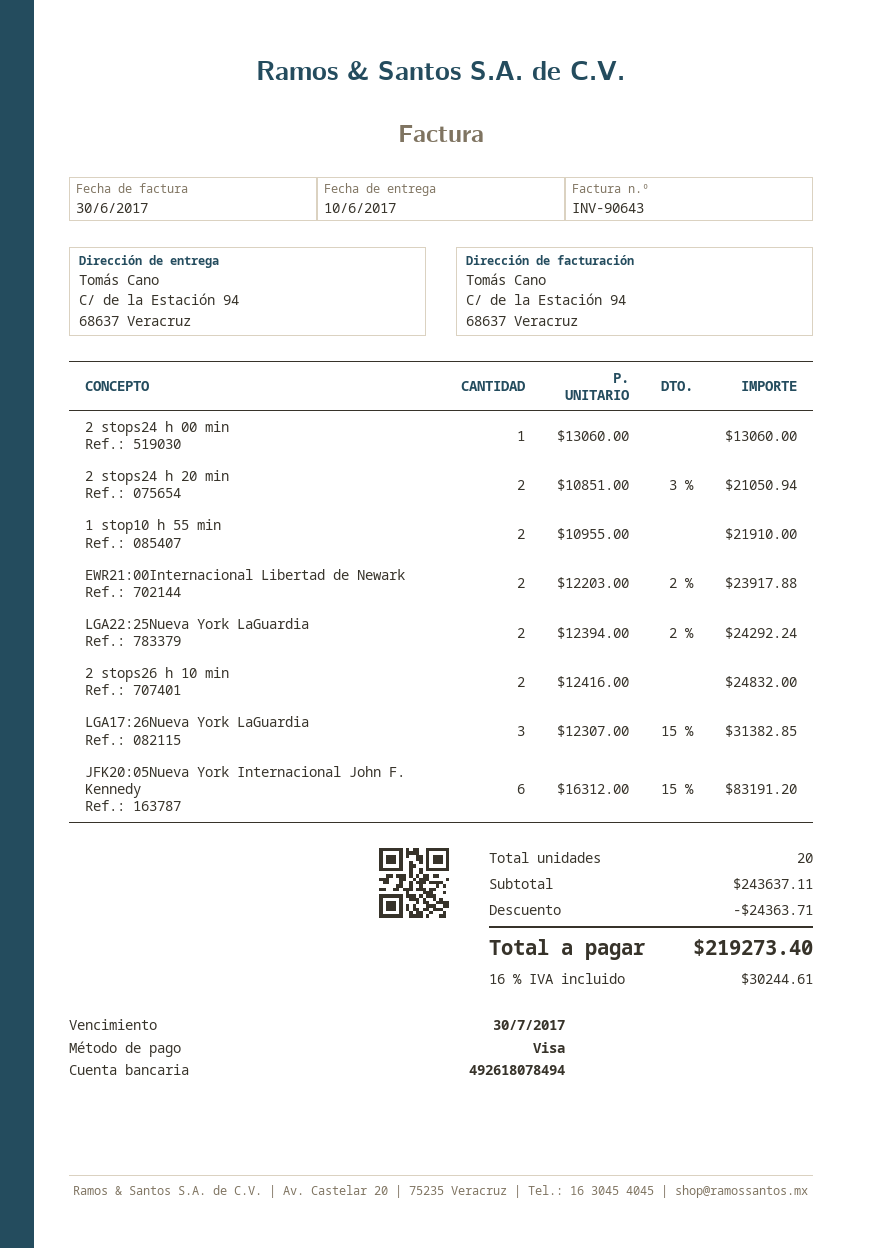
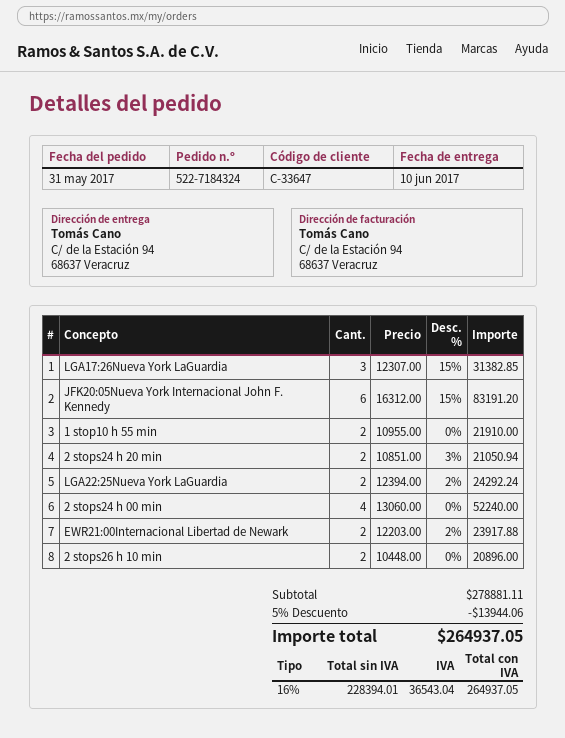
2 stops24 h 00 min: 1 x 13060.00 = 13060.00 -> 4 x 13060.00 = 52240.00
2 stops26 h 10 min: 2 x 12416.00 = 24832.00 -> 2 x 10448.00 = 20896.00
subtotal: 243637.11 -> 278881.11
discount: 24363.71 -> 13944.06
tax: 16% = 30244.61 -> 16% = 36543.04
total: 219273.40 -> 264937.05

